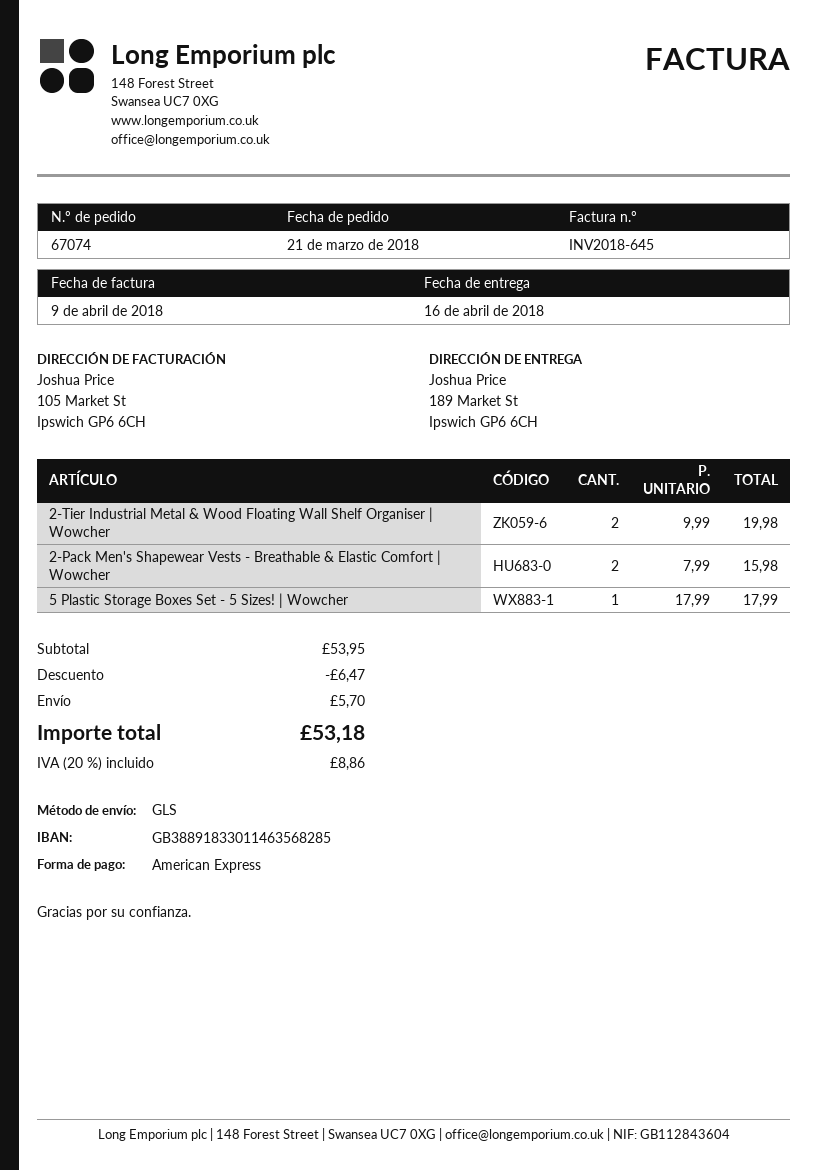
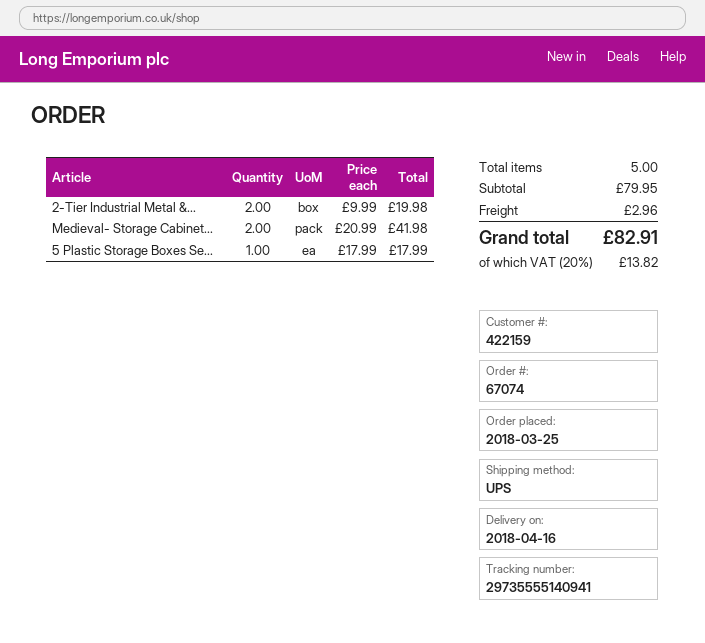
order date: 2018-03-21 -> 2018-03-25
shipping method: GLS -> UPS
2-Pack Men's Shapewear Vests - Breathable & Elastic Comfort | Wowcher: 2 x 7.99 = 15.98 -> none
Medieval- Storage Cabinet...: none -> 2 x 20.99 = 41.98
subtotal: 53.95 -> 79.95
discount: 6.47 -> none
shipping: 5.70 -> 2.96
tax: 20% = 8.86 -> 20% = 13.82
total: 53.18 -> 82.91

